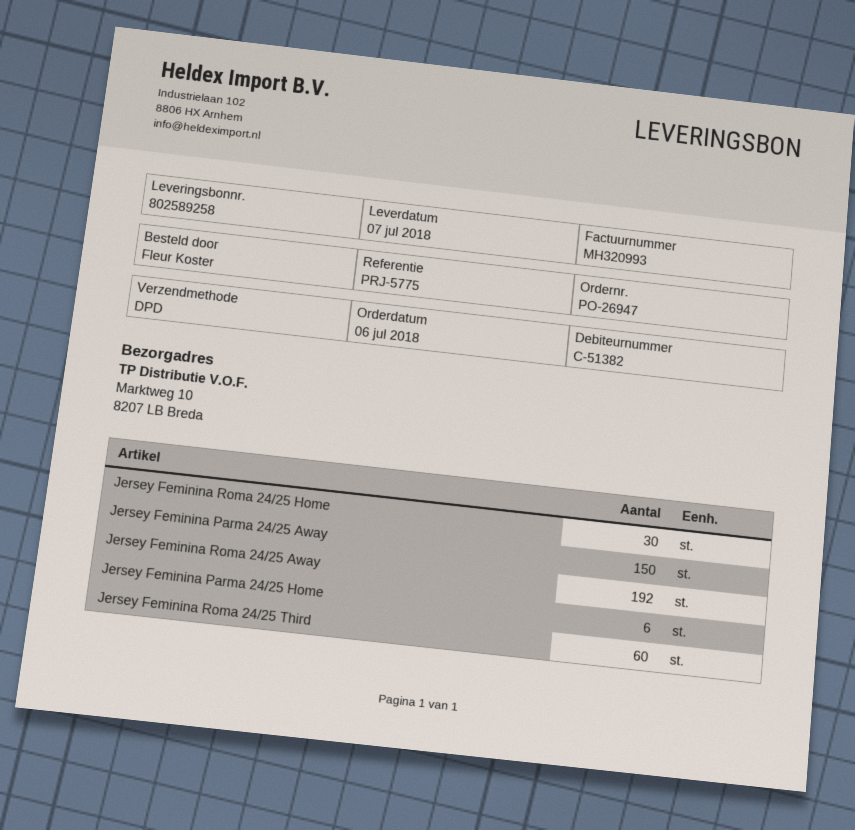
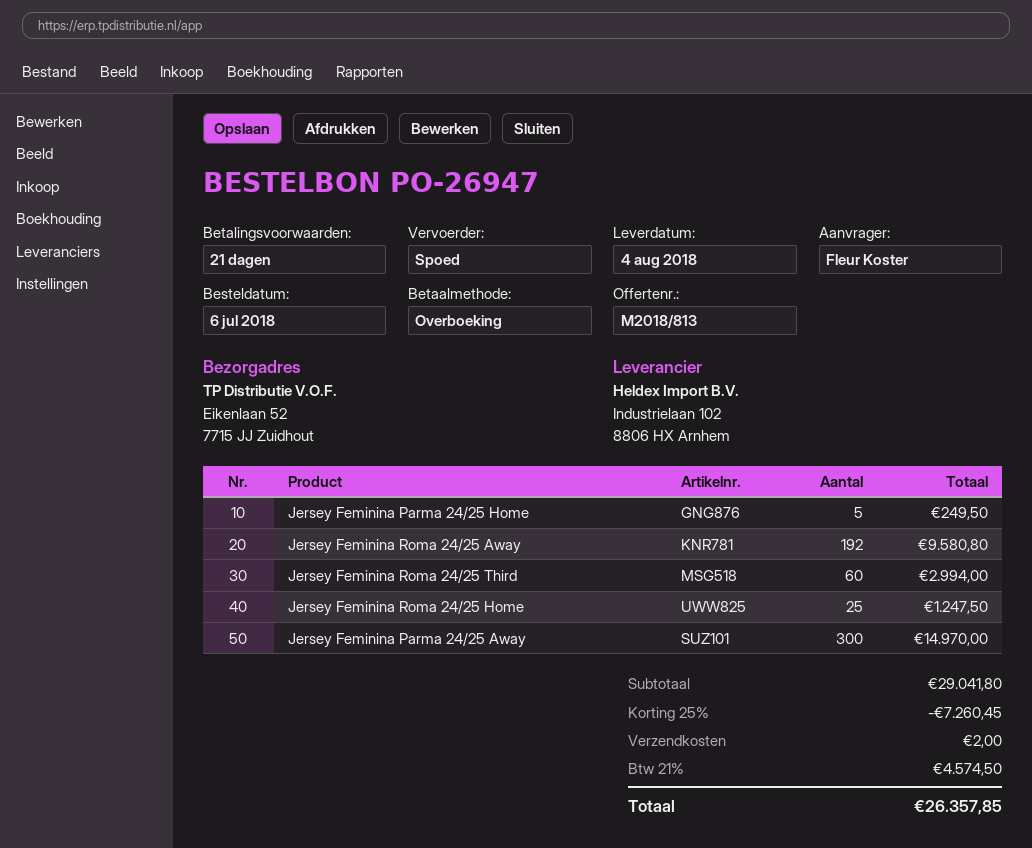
delivery date: 2018-07-07 -> 2018-08-04
shipping method: DPD -> express
ship to: Marktweg 10, 8207 LB Breda -> Eikenlaan 52, 7715 JJ Zuidhout
Jersey Feminina Roma 24/25 Home: 30 -> 25
Jersey Feminina Parma 24/25 Away: 150 -> 300
Jersey Feminina Parma 24/25 Home: 6 -> 5

